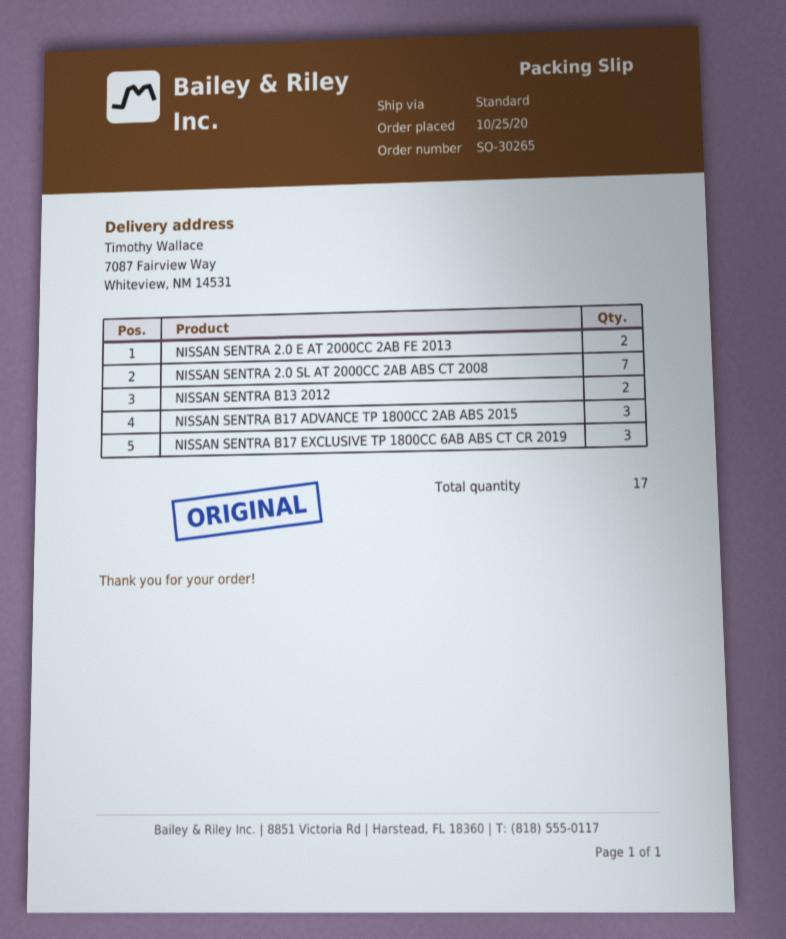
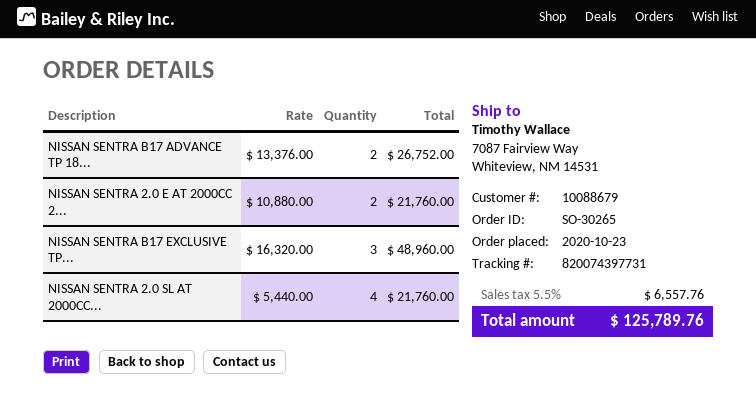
order date: 2020-10-25 -> 2020-10-23
NISSAN SENTRA 2.0 SL AT 2000CC 2AB ABS CT 2008: 7 -> 4
NISSAN SENTRA B13 2012: 2 -> none
NISSAN SENTRA B17 ADVANCE TP 1800CC 2AB ABS 2015: 3 -> 2

